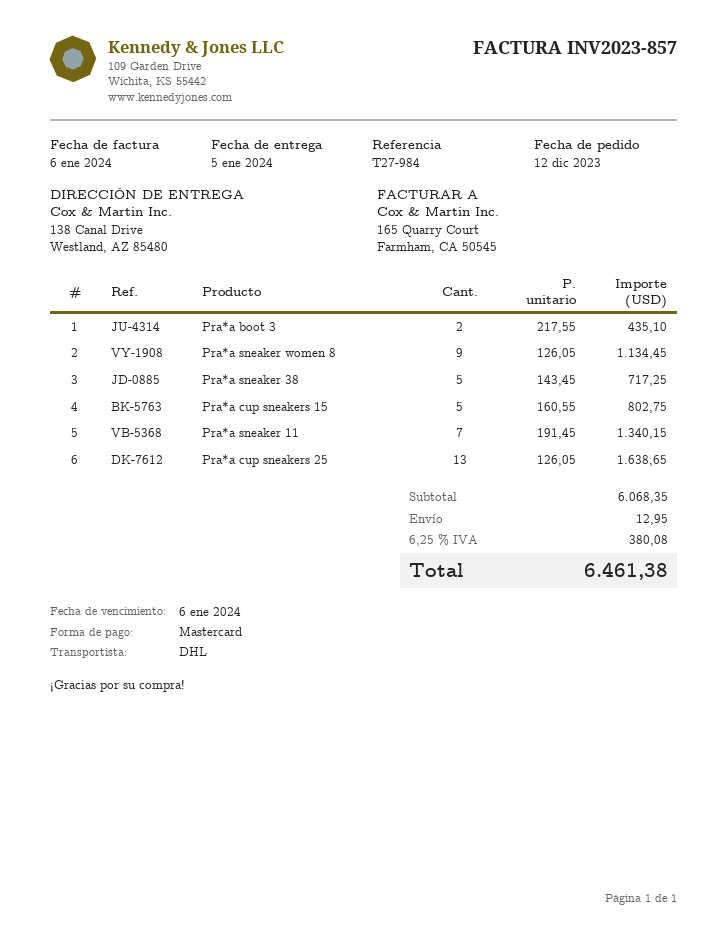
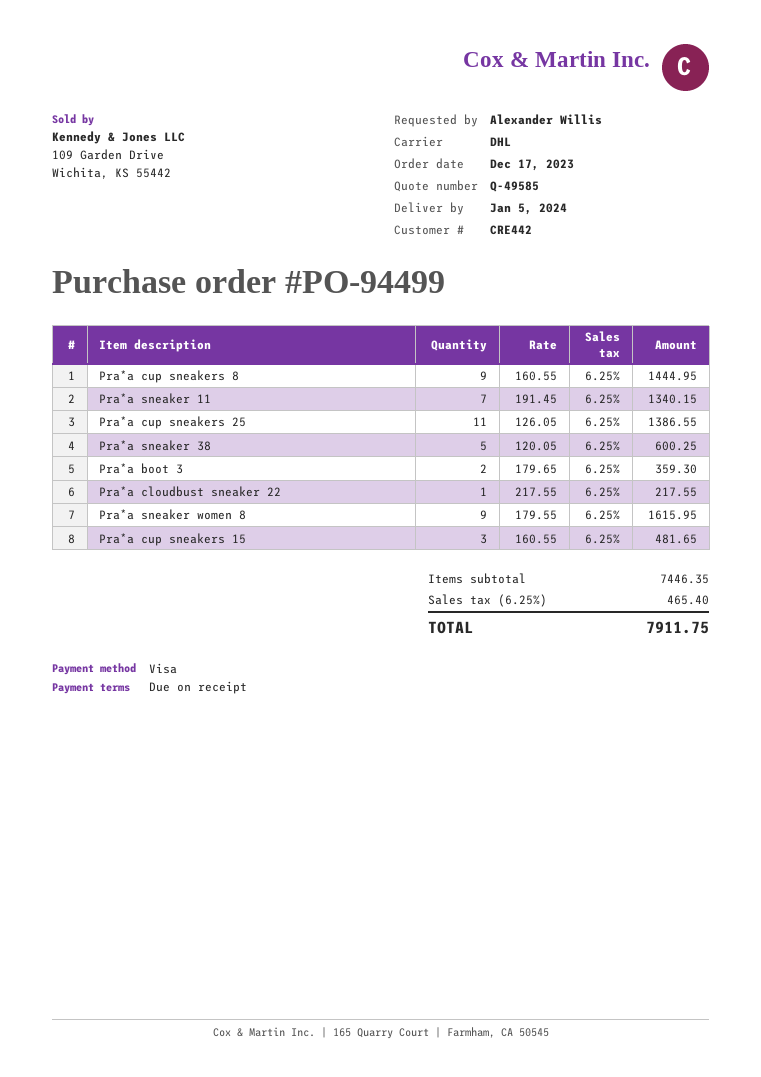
order date: 2023-12-12 -> 2023-12-17
payment method: Mastercard -> Visa
Pra*a boot 3: 2 x 217.55 = 435.10 -> 2 x 179.65 = 359.30
Pra*a sneaker women 8: 9 x 126.05 = 1134.45 -> 9 x 179.55 = 1615.95
Pra*a sneaker 38: 5 x 143.45 = 717.25 -> 5 x 120.05 = 600.25
Pra*a cup sneakers 15: 5 x 160.55 = 802.75 -> 3 x 160.55 = 481.65
Pra*a cup sneakers 25: 13 x 126.05 = 1638.65 -> 11 x 126.05 = 1386.55
Pra*a cup sneakers 8: none -> 9 x 160.55 = 1444.95
Pra*a cloudbust sneaker 22: none -> 1 x 217.55 = 217.55
subtotal: 6068.35 -> 7446.35
shipping: 12.95 -> none
tax: 6.25% = 380.08 -> 6.25% = 465.40
total: 6461.38 -> 7911.75

